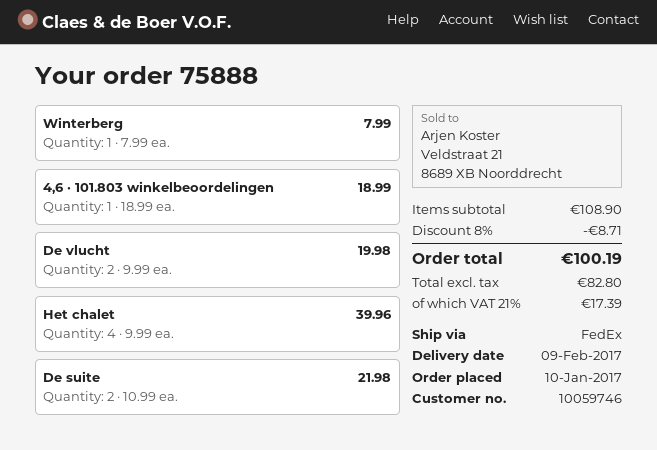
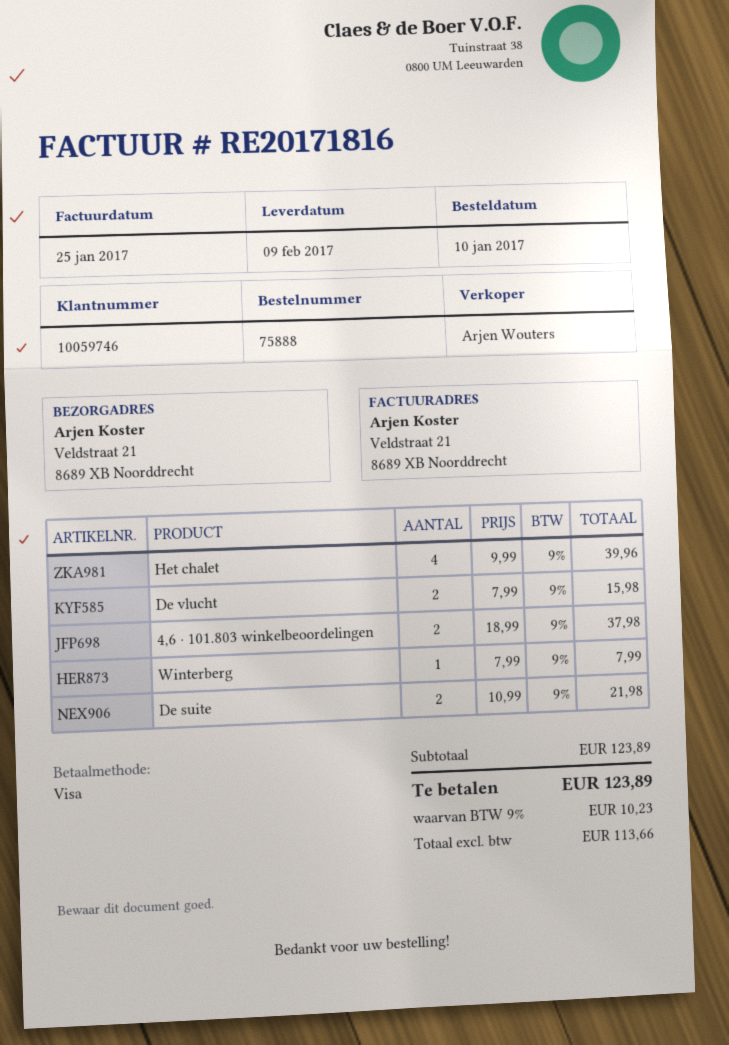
4,6 · 101.803 winkelbeoordelingen: 1 x 18.99 = 18.99 -> 2 x 18.99 = 37.98
De vlucht: 2 x 9.99 = 19.98 -> 2 x 7.99 = 15.98
subtotal: 108.90 -> 123.89
discount: 8% = 8.71 -> none
net: 82.80 -> 113.66
tax: 21% = 17.39 -> 9% = 10.23
total: 100.19 -> 123.89

